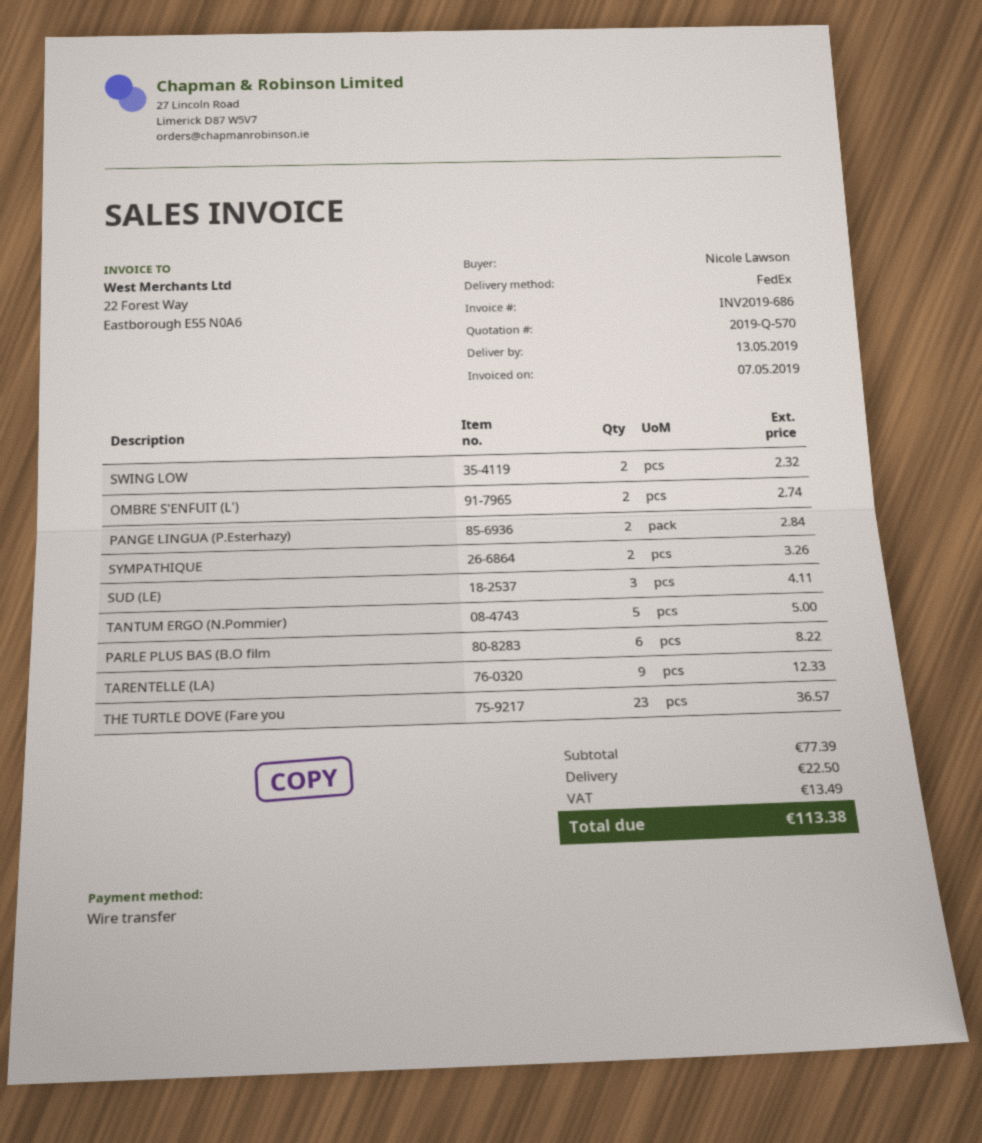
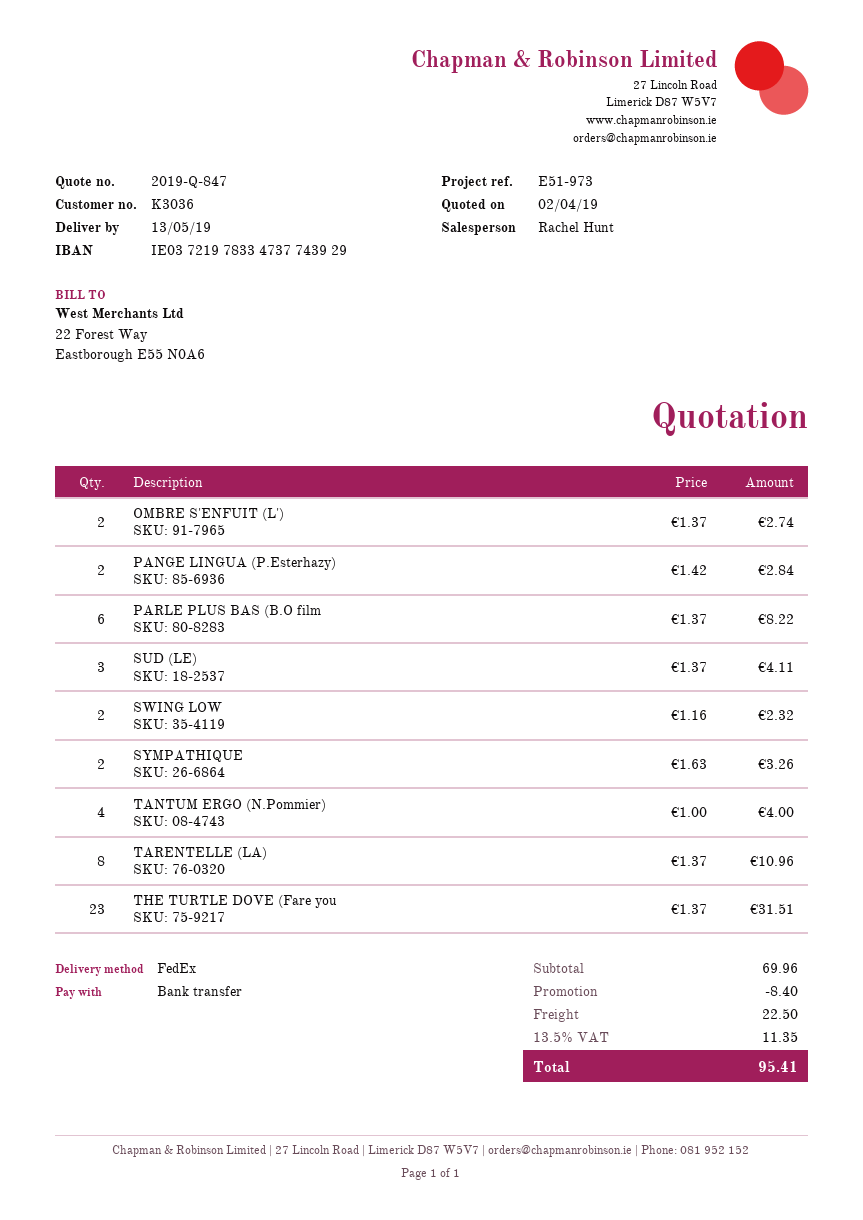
quote number: 2019-Q-570 -> 2019-Q-847
TANTUM ERGO (N.Pommier): 5 for 5.00 -> 4 for 4.00
TARENTELLE (LA): 9 for 12.33 -> 8 for 10.96
THE TURTLE DOVE (Fare you: 23 for 36.57 -> 23 for 31.51
subtotal: 77.39 -> 69.96
discount: none -> 8.40
tax: 13.49 -> 11.35
total: 113.38 -> 95.41

